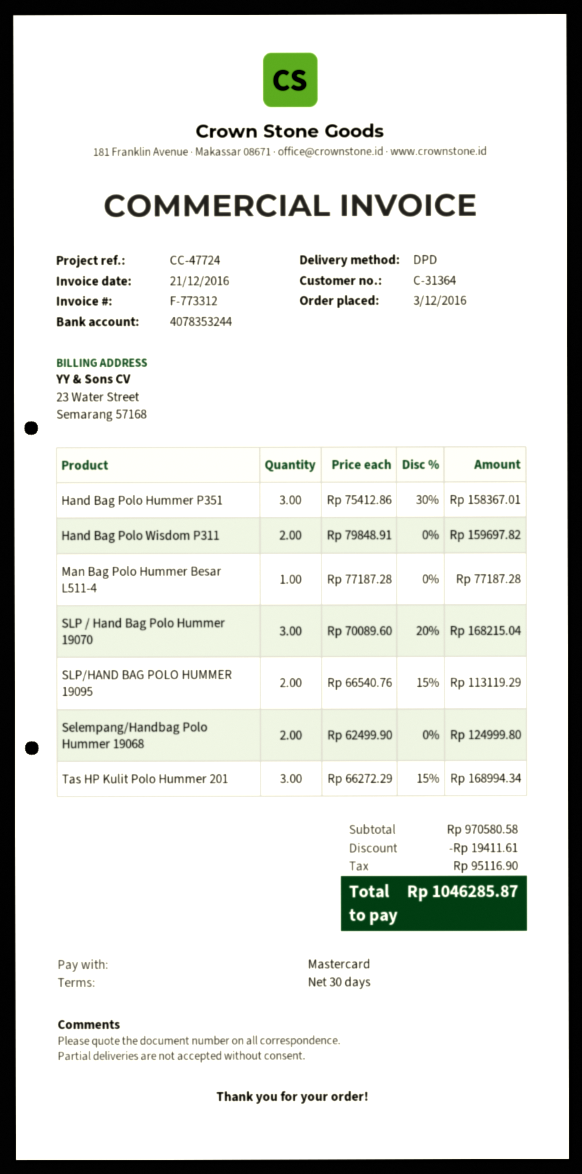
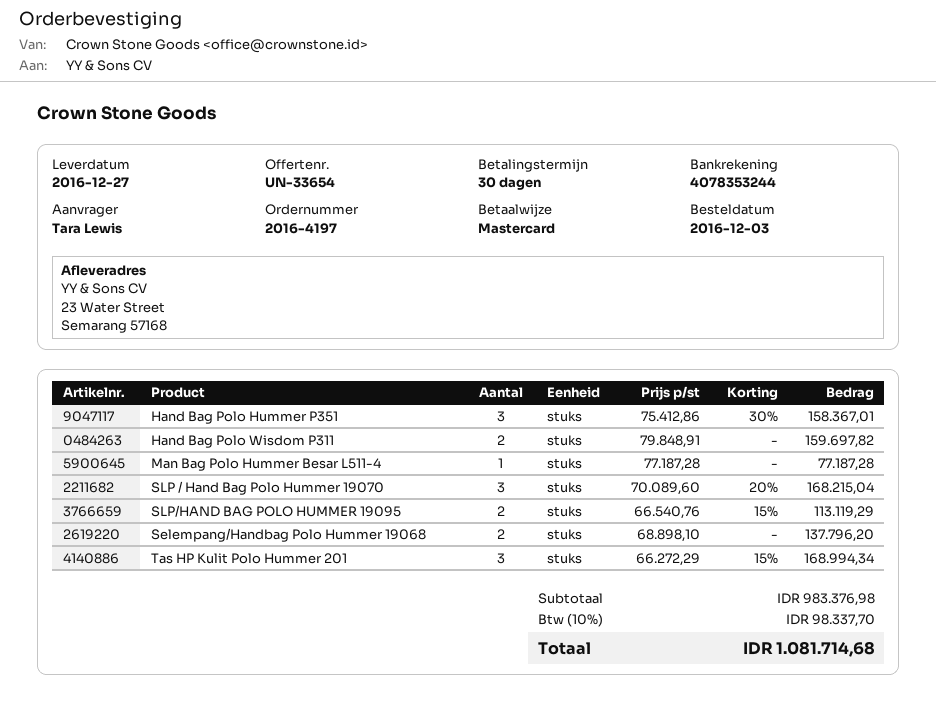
Selempang/Handbag Polo Hummer 19068: 2 x 62499.90 = 124999.80 -> 2 x 68898.10 = 137796.20
subtotal: 970580.58 -> 983376.98
discount: 19411.61 -> none
tax: 95116.90 -> 98337.70
total: 1046285.87 -> 1081714.68

